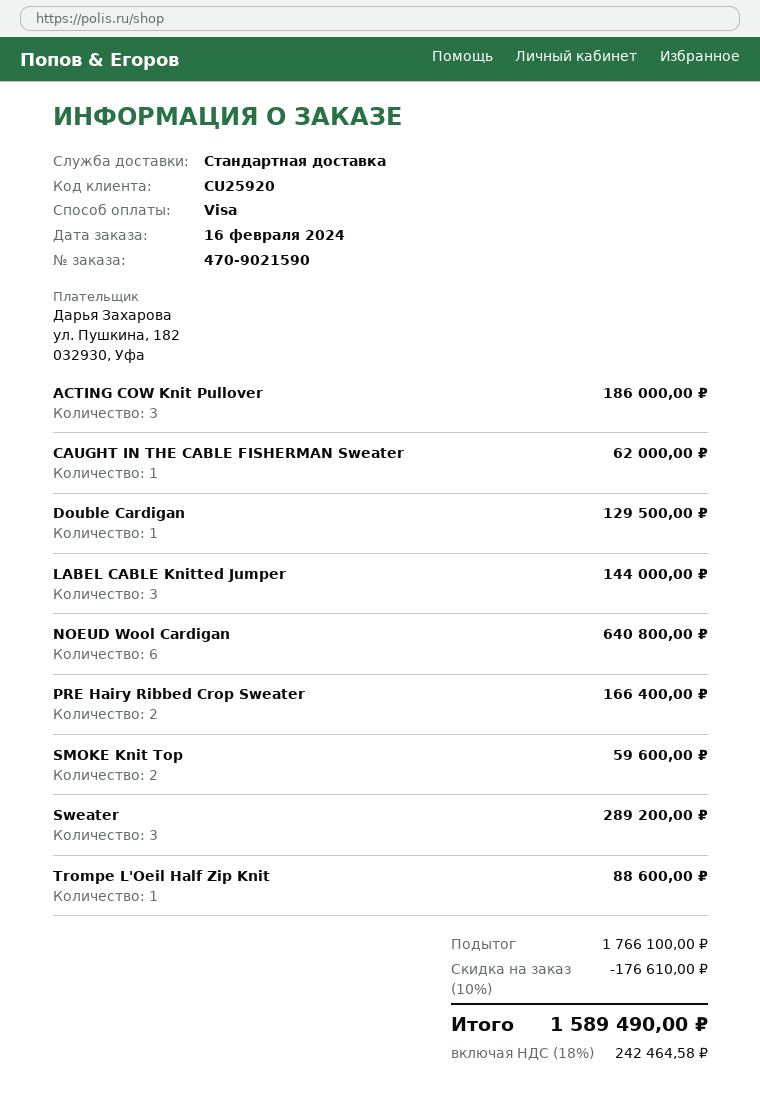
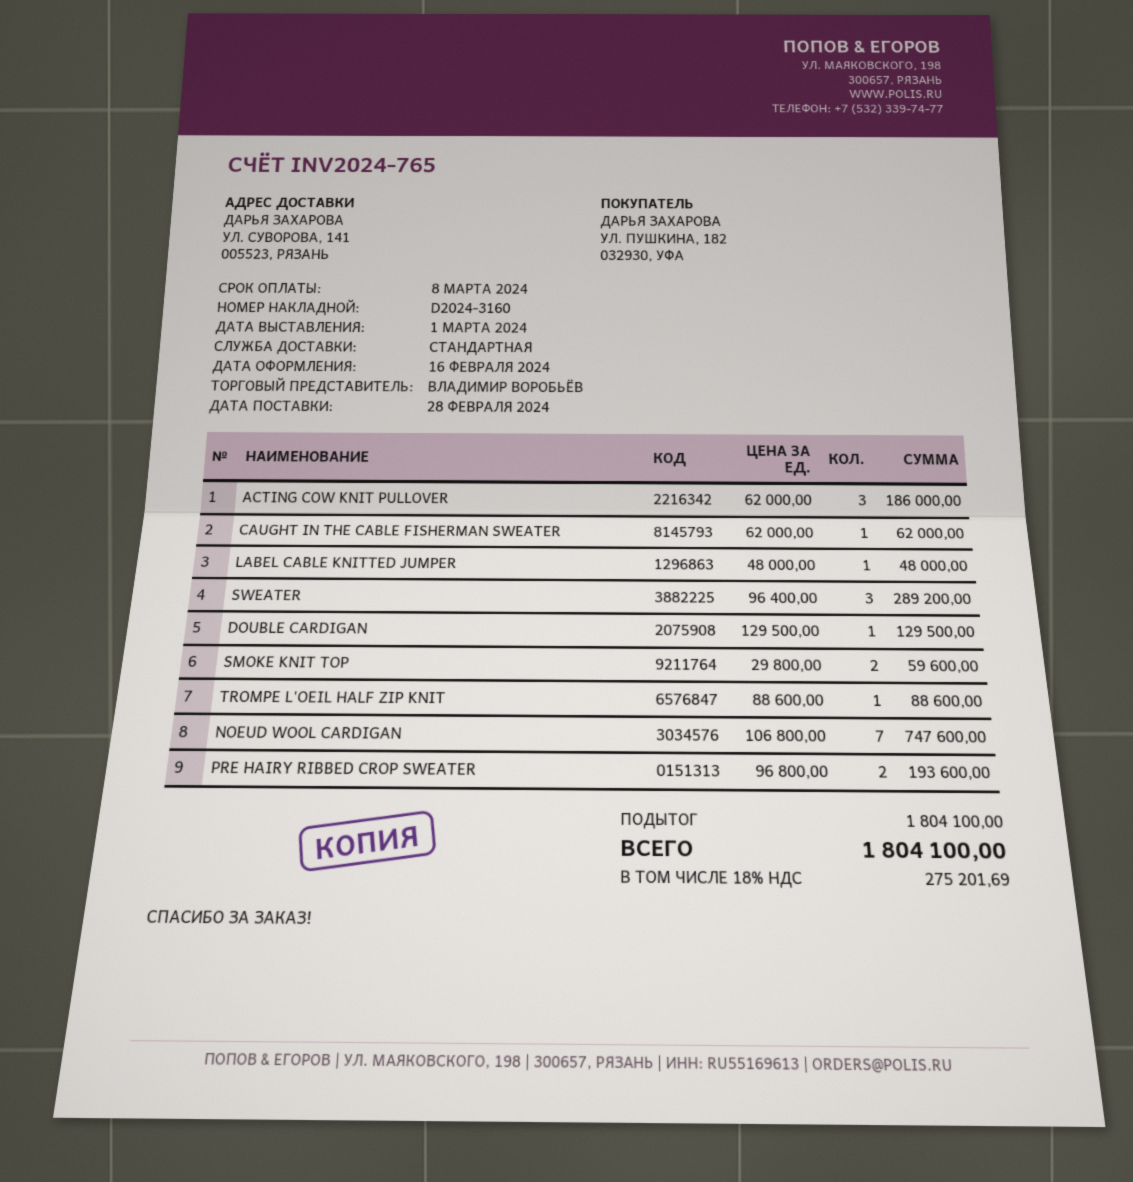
LABEL CABLE Knitted Jumper: 3 for 144000.00 -> 1 for 48000.00
NOEUD Wool Cardigan: 6 for 640800.00 -> 7 for 747600.00
PRE Hairy Ribbed Crop Sweater: 2 for 166400.00 -> 2 for 193600.00
subtotal: 1766100.00 -> 1804100.00
discount: 10% = 176610.00 -> none
tax: 18% = 242464.58 -> 18% = 275201.69
total: 1589490.00 -> 1804100.00

